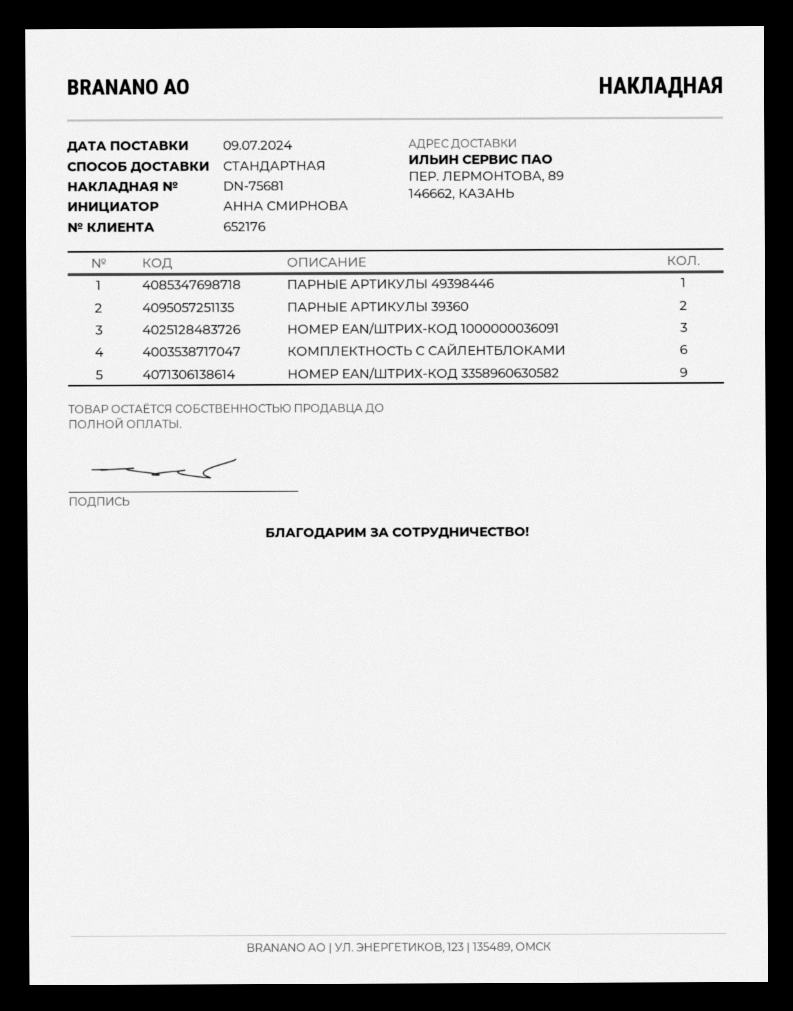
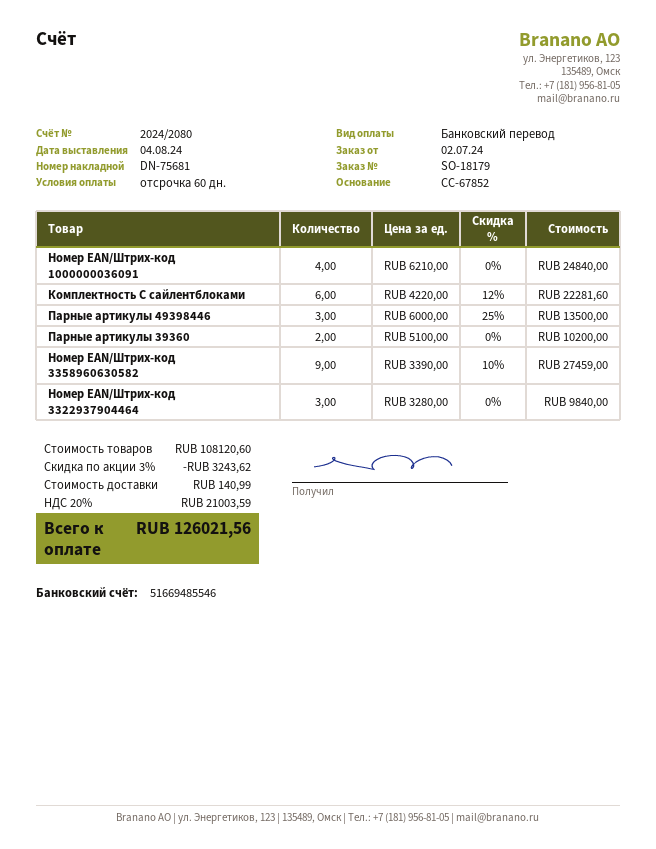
ПАРНЫЕ АРТИКУЛЫ 49398446: 1 -> 3
НОМЕР EAN/ШТРИХ-КОД 1000000036091: 3 -> 4
Номер EAN/Штрих-код 3322937904464: none -> 3

